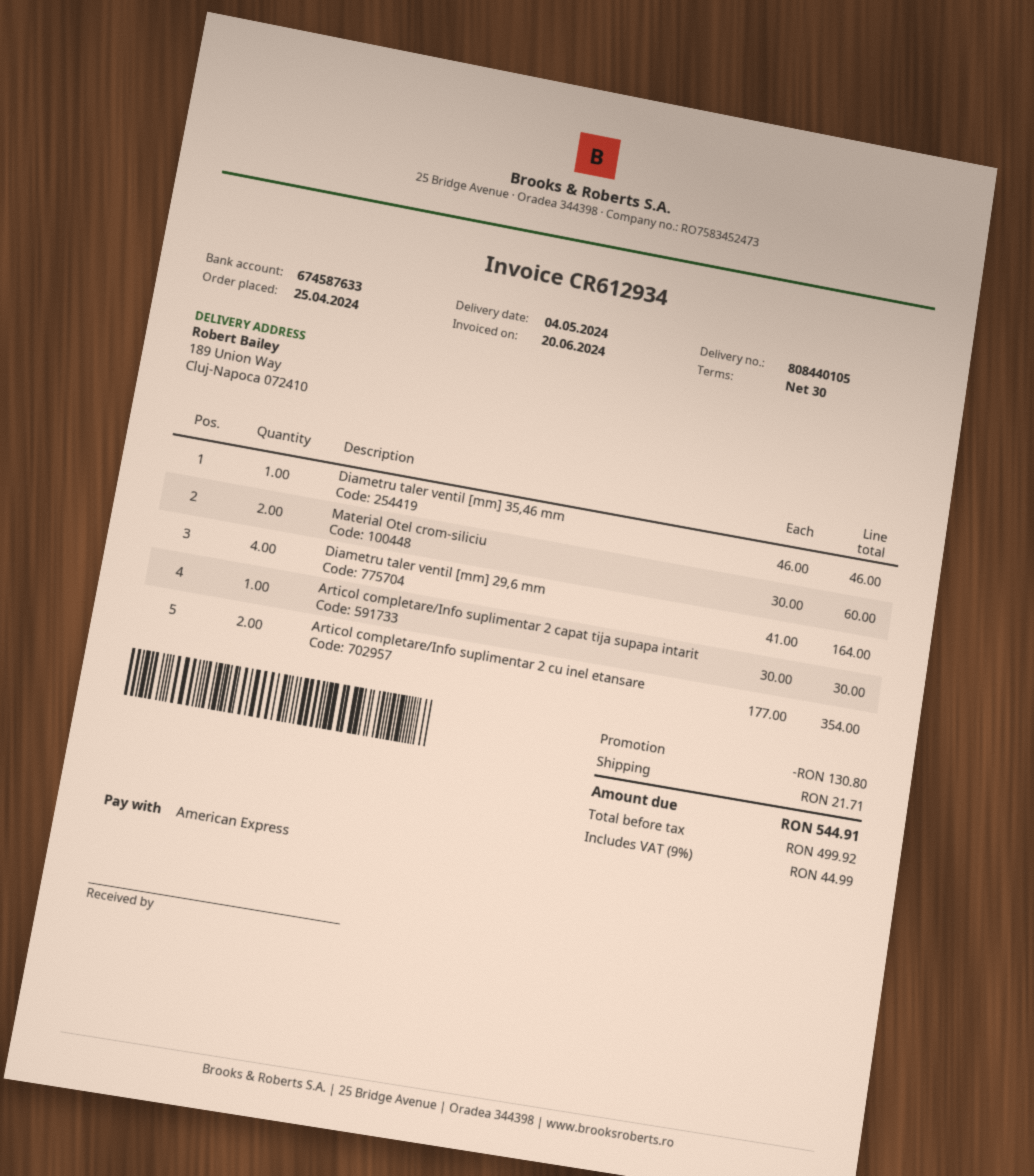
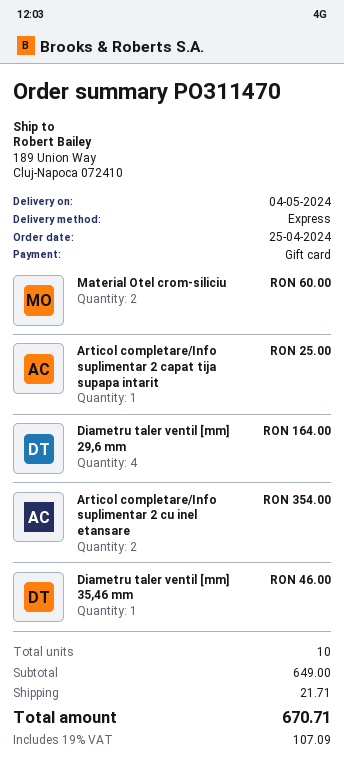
payment method: American Express -> gift card
Articol completare/Info suplimentar 2 capat tija supapa intarit: 1 for 30.00 -> 1 for 25.00
discount: 130.80 -> none
tax: 9% = 44.99 -> 19% = 107.09
total: 544.91 -> 670.71

